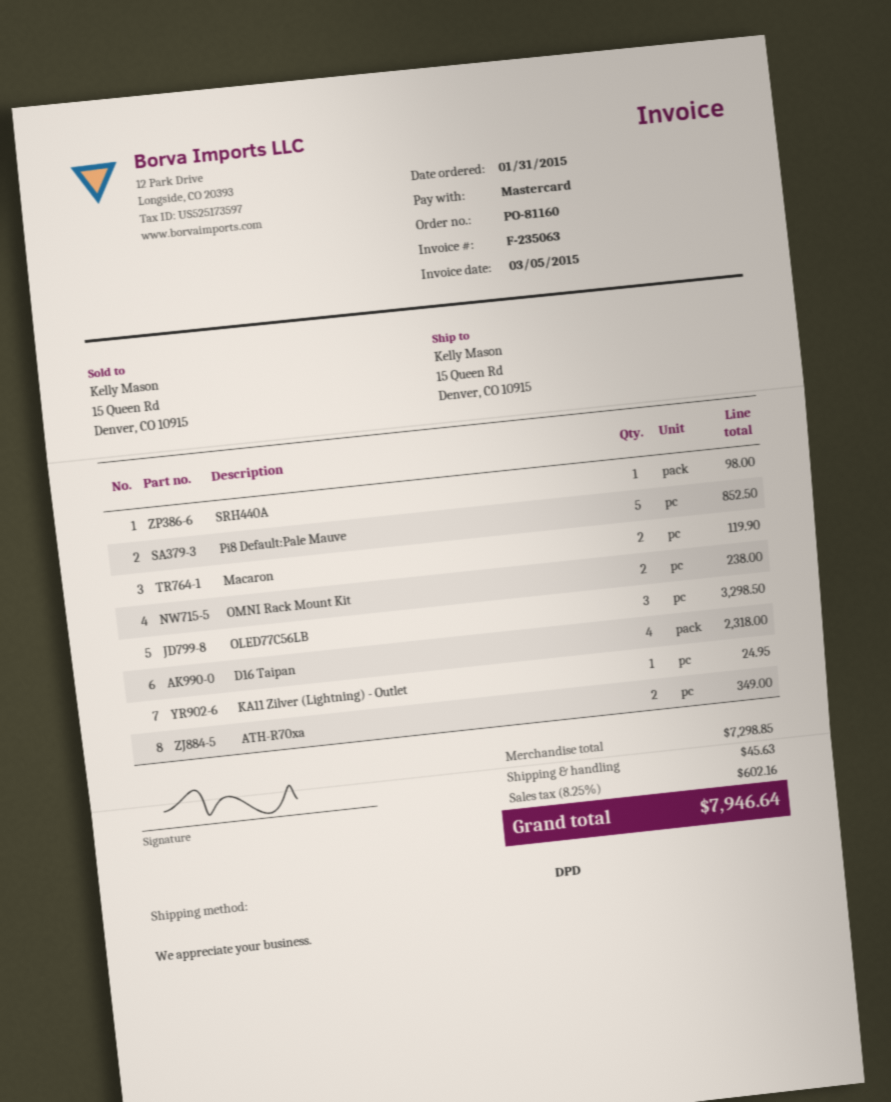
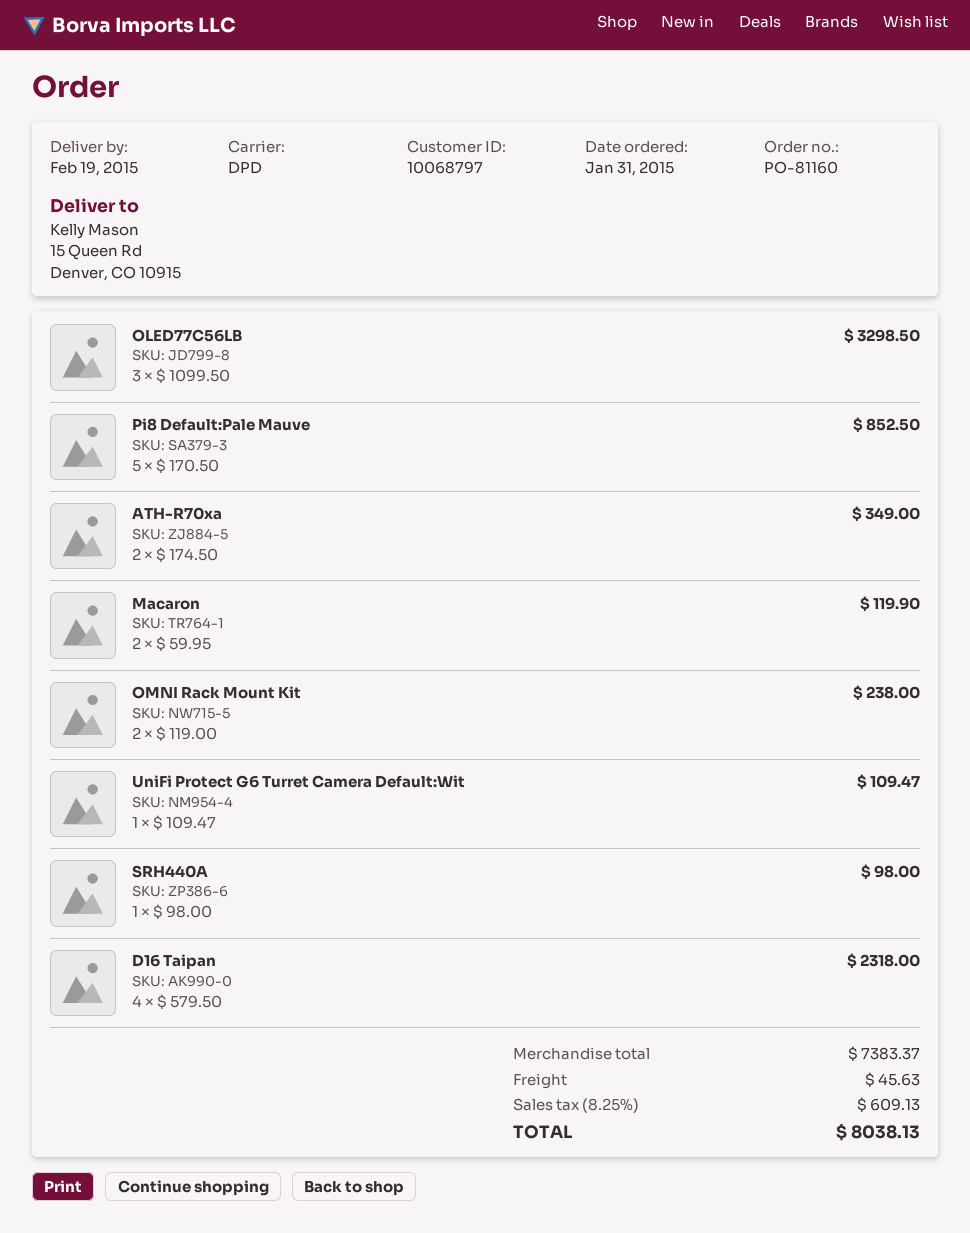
KA11 Zilver (Lightning) - Outlet: 1 for 24.95 -> none
UniFi Protect G6 Turret Camera Default:Wit: none -> 1 for 109.47
subtotal: 7298.85 -> 7383.37
tax: 8.25% = 602.16 -> 8.25% = 609.13
total: 7946.64 -> 8038.13

